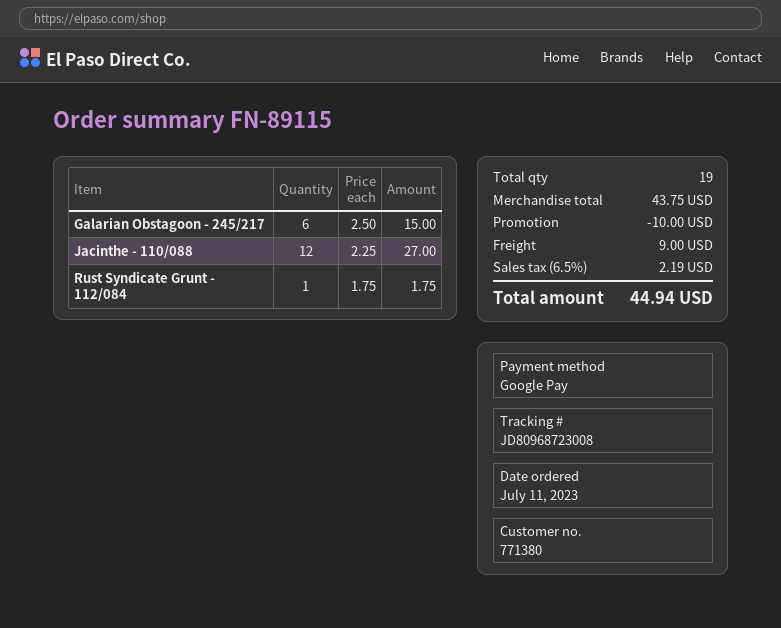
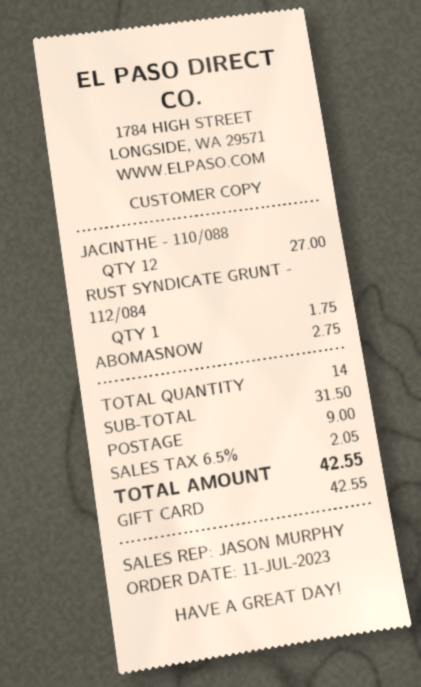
payment method: Google Pay -> gift card
Galarian Obstagoon - 245/217: 6 for 15.00 -> none
ABOMASNOW: none -> 1 for 2.75
total quantity: 19 -> 14
subtotal: 43.75 -> 31.50
discount: 10.00 -> none
tax: 6.5% = 2.19 -> 6.5% = 2.05
total: 44.94 -> 42.55

